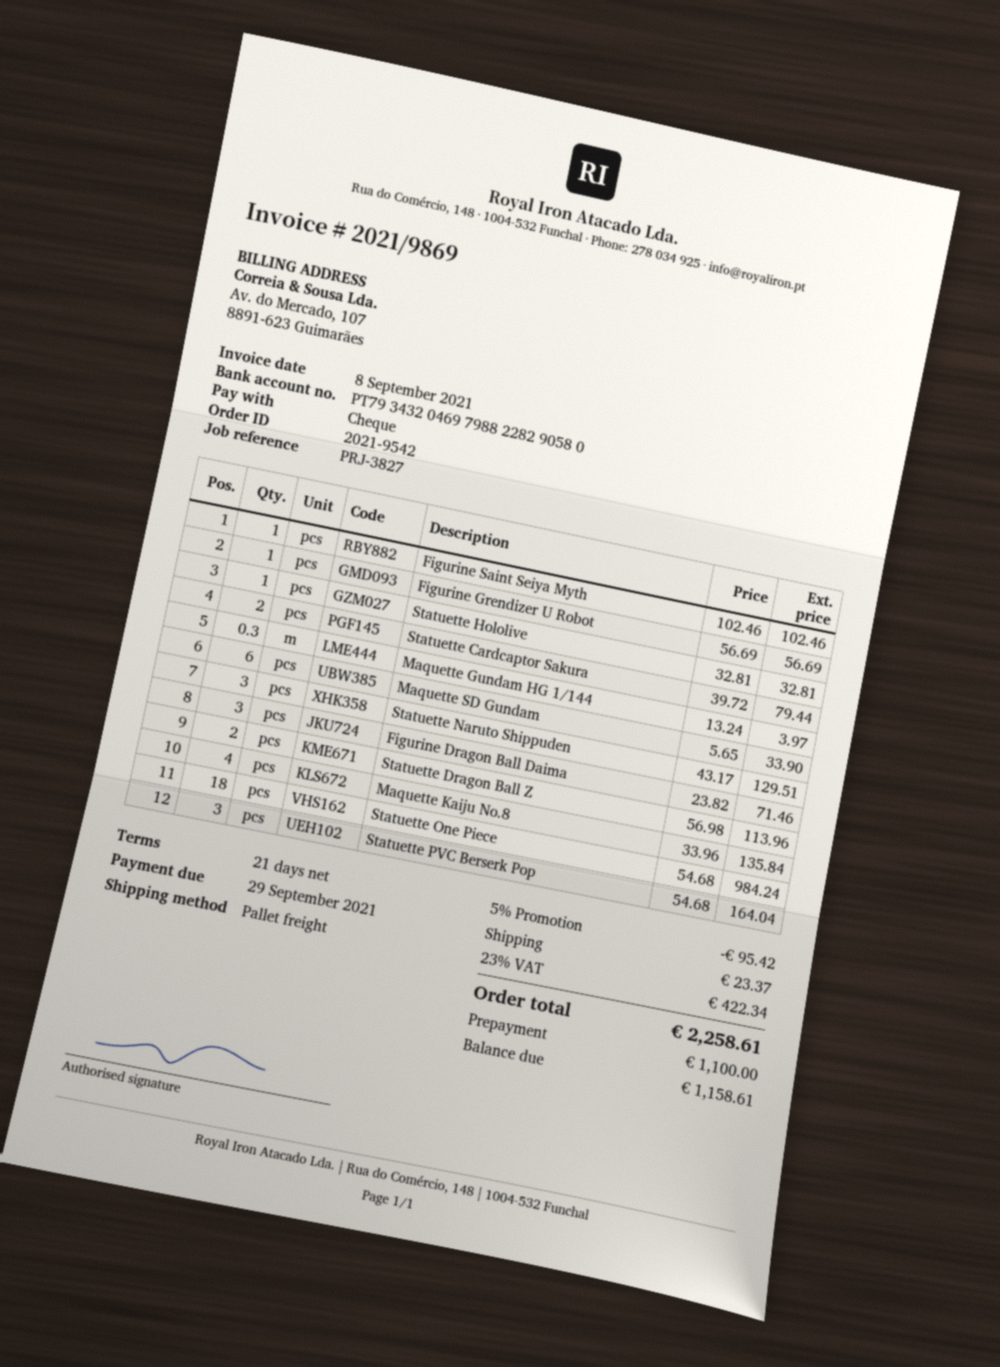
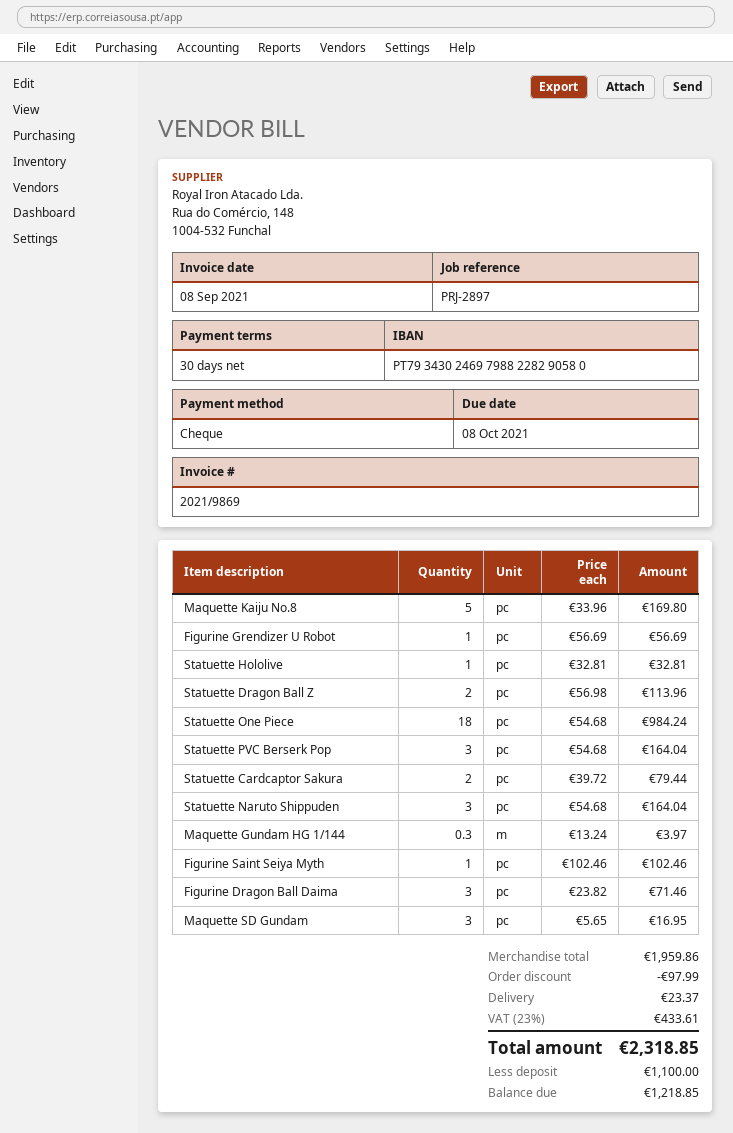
payment terms: 21 days -> 30 days
due date: 2021-09-29 -> 2021-10-08
reference: PRJ-3827 -> PRJ-2897
bank account: PT79343204697988228290580 -> PT79343024697988228290580
Maquette SD Gundam: 6 x 5.65 = 33.90 -> 3 x 5.65 = 16.95
Statuette Naruto Shippuden: 3 x 43.17 = 129.51 -> 3 x 54.68 = 164.04
Maquette Kaiju No.8: 4 x 33.96 = 135.84 -> 5 x 33.96 = 169.80
discount: 95.42 -> 97.99
tax: 23% = 422.34 -> 23% = 433.61
total: 2258.61 -> 2318.85
balance: 1158.61 -> 1218.85

